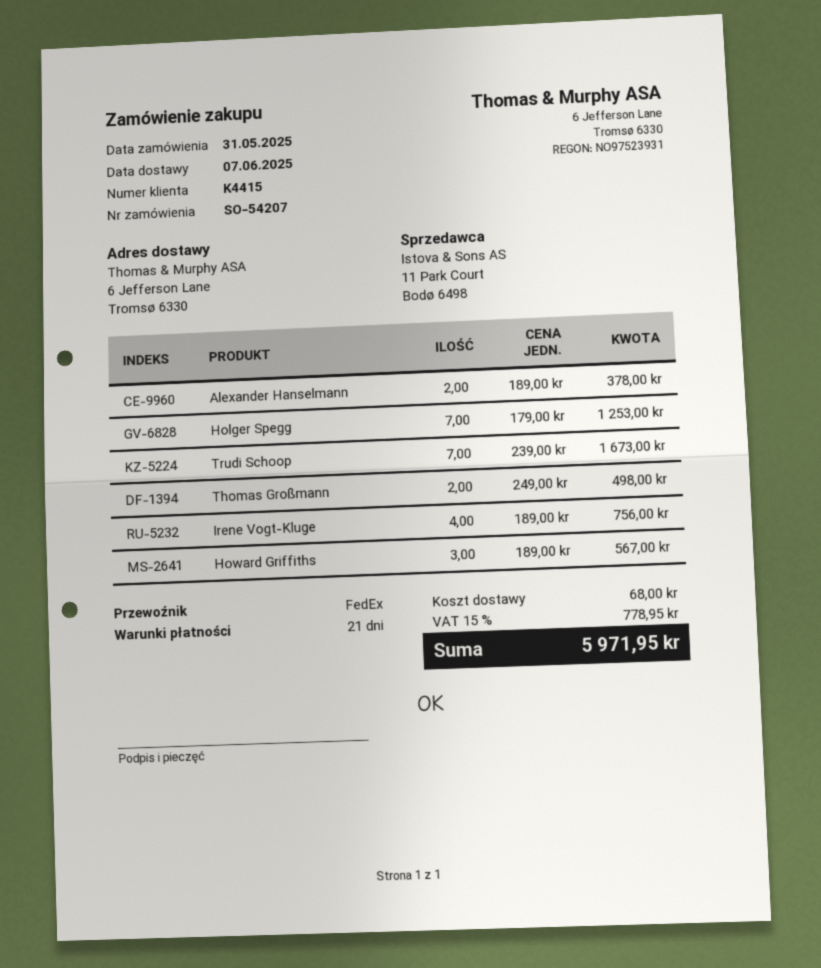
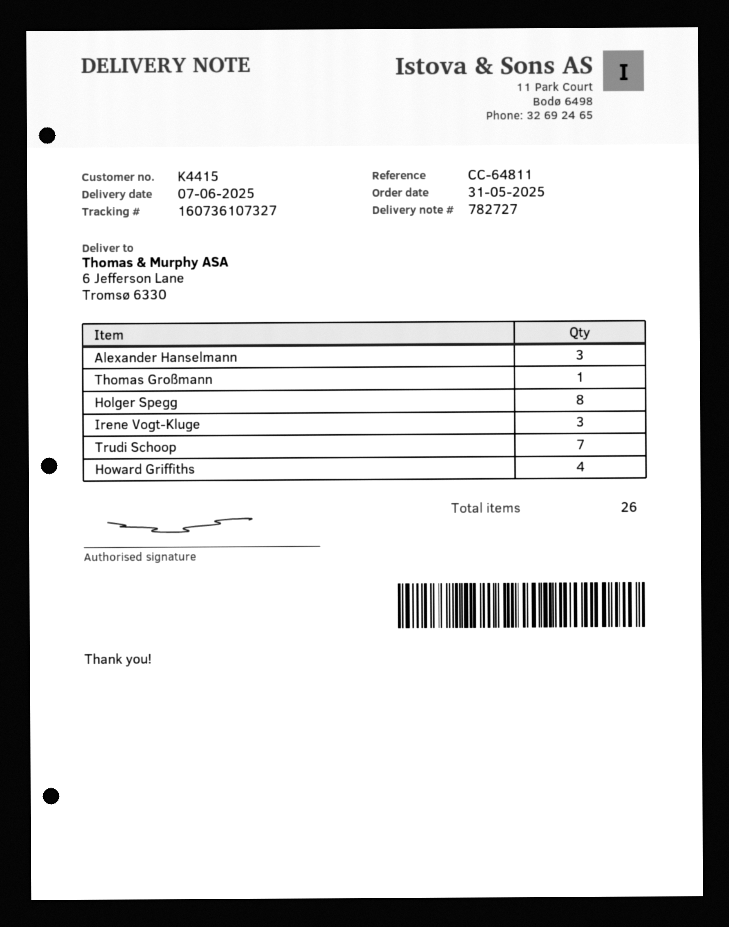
Alexander Hanselmann: 2 -> 3
Holger Spegg: 7 -> 8
Thomas Großmann: 2 -> 1
Irene Vogt-Kluge: 4 -> 3
Howard Griffiths: 3 -> 4

